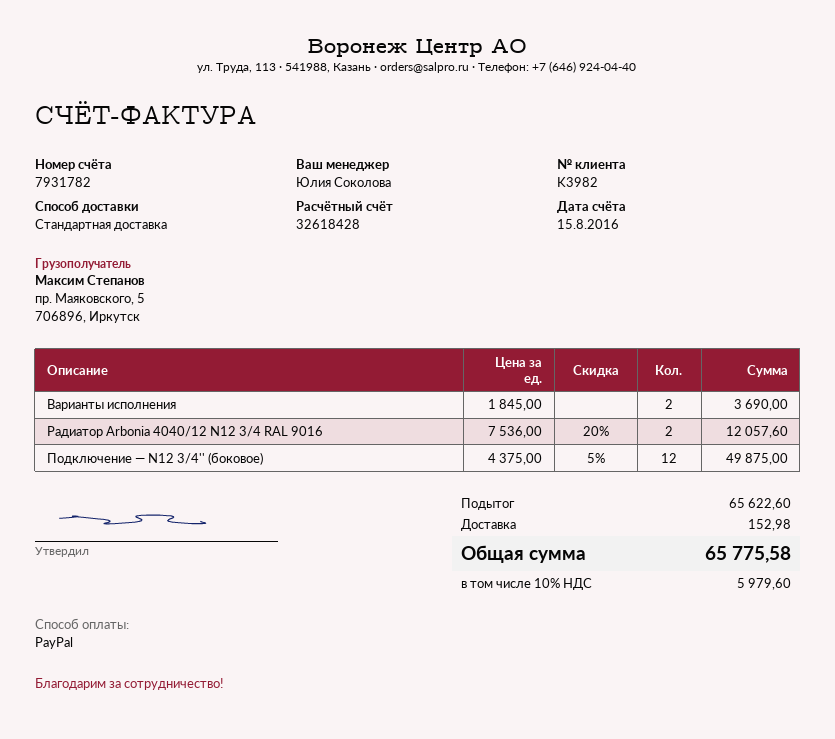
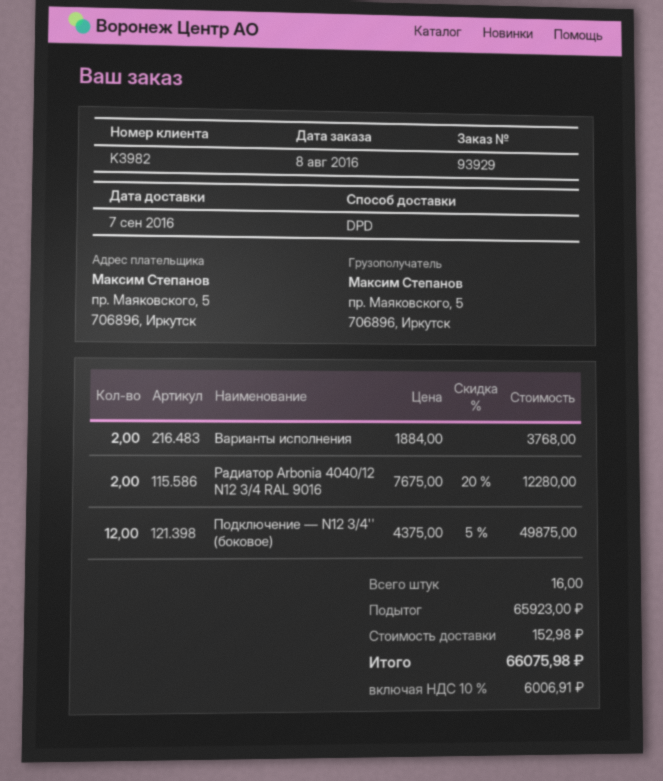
shipping method: standard -> DPD
Варианты исполнения: 2 x 1845.00 = 3690.00 -> 2 x 1884.00 = 3768.00
Радиатор Arbonia 4040/12 N12 3/4 RAL 9016: 2 x 7536.00 - 20% = 12057.60 -> 2 x 7675.00 - 20% = 12280.00
subtotal: 65622.60 -> 65923.00
tax: 10% = 5979.60 -> 10% = 6006.91
total: 65775.58 -> 66075.98

